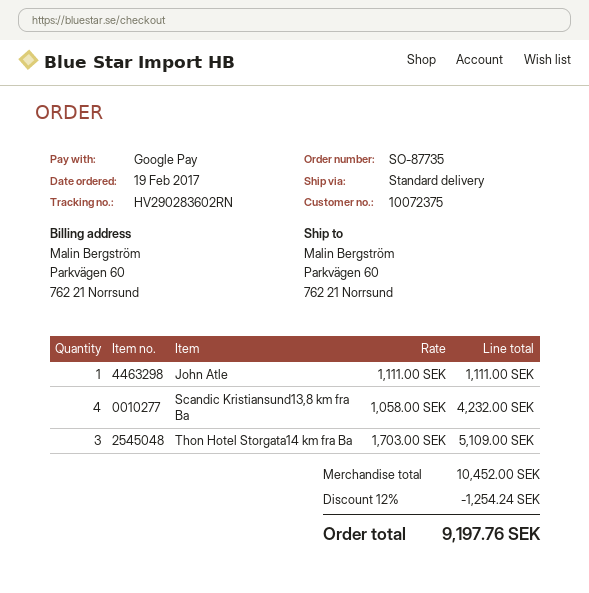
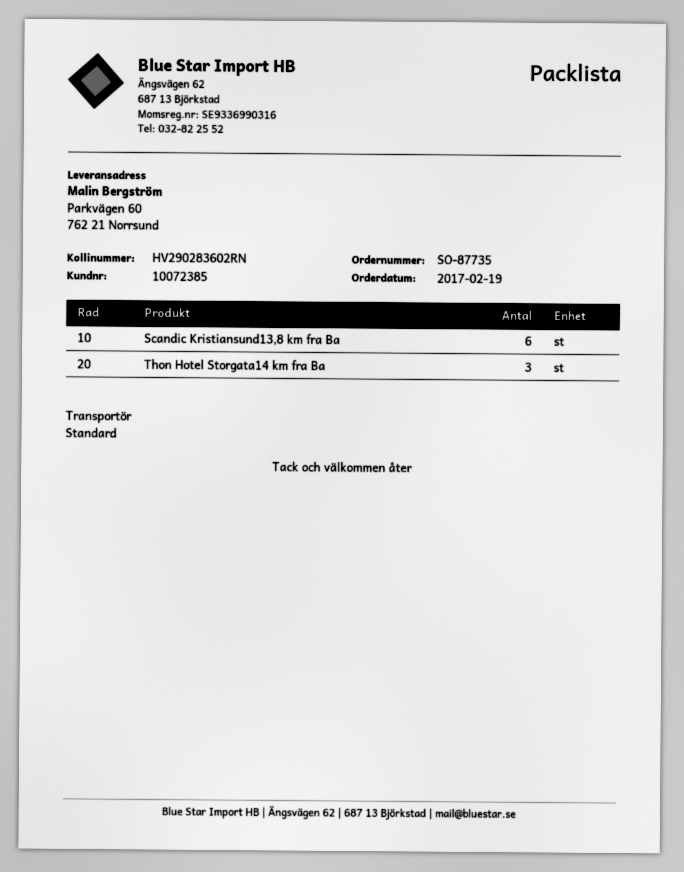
customer number: 10072375 -> 10072385
John Atle: 1 -> none
Scandic Kristiansund13,8 km fra Ba: 4 -> 6

